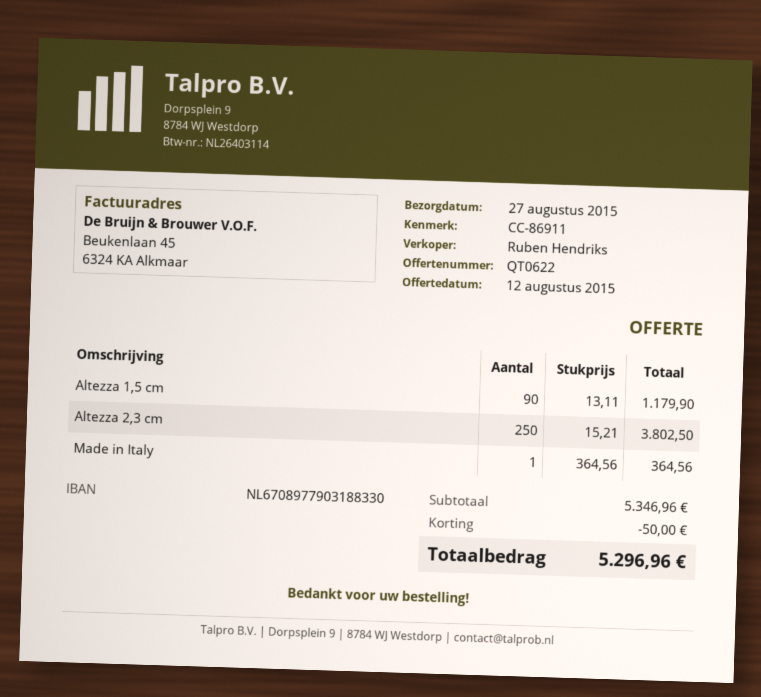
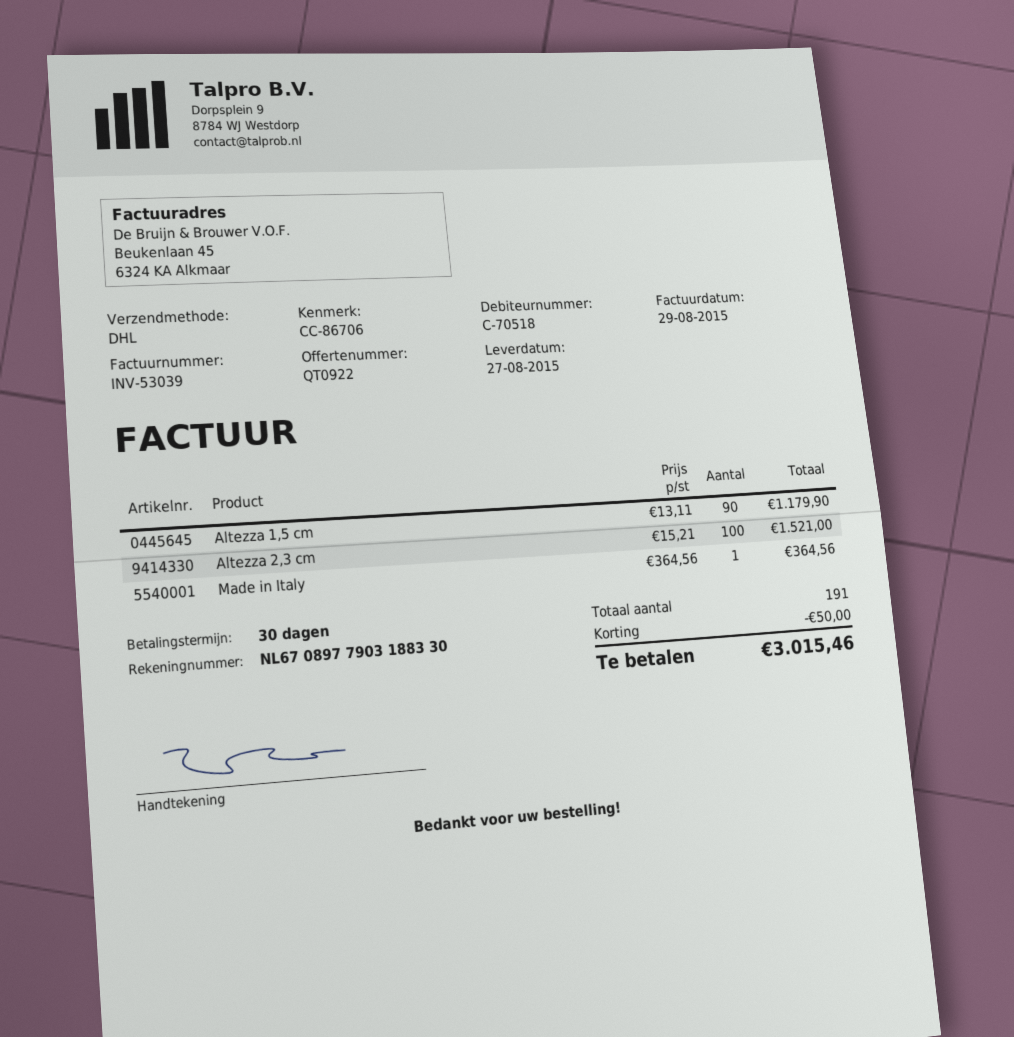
quote number: QT0622 -> QT0922
reference: CC-86911 -> CC-86706
Altezza 2,3 cm: 250 x 15.21 = 3802.50 -> 100 x 15.21 = 1521.00
total: 5296.96 -> 3015.46

